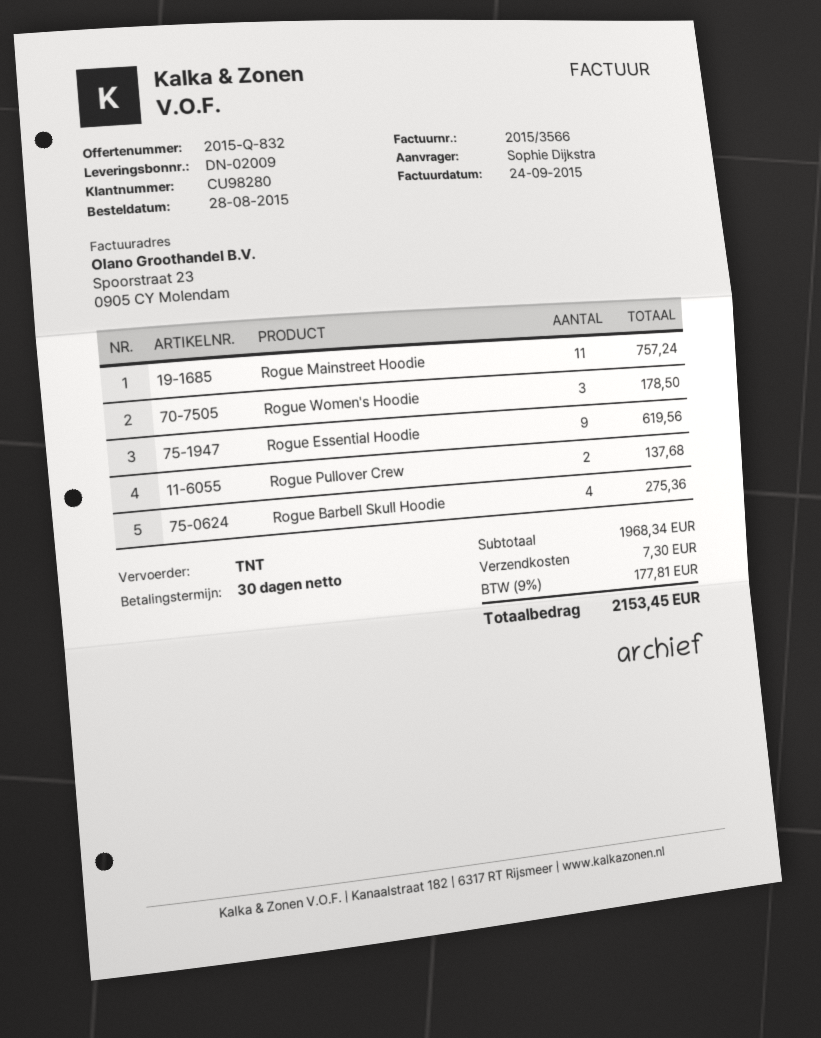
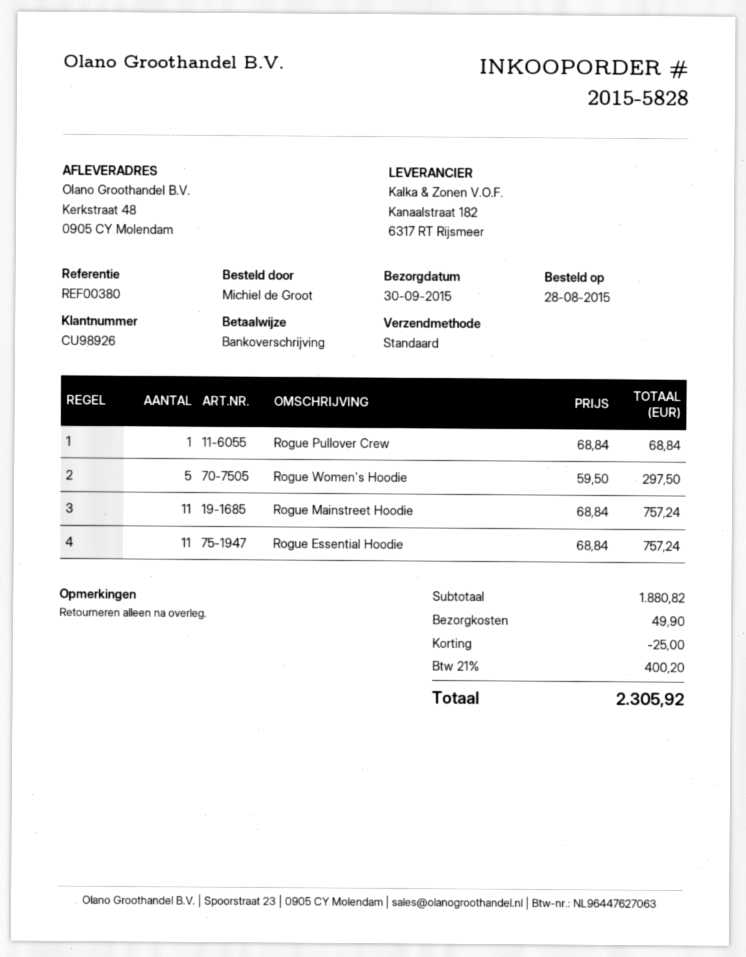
customer number: CU98280 -> CU98926
ordered by: Sophie Dijkstra -> Michiel de Groot
shipping method: TNT -> standard
Rogue Women's Hoodie: 3 for 178.50 -> 5 for 297.50
Rogue Essential Hoodie: 9 for 619.56 -> 11 for 757.24
Rogue Pullover Crew: 2 for 137.68 -> 1 for 68.84
Rogue Barbell Skull Hoodie: 4 for 275.36 -> none
subtotal: 1968.34 -> 1880.82
discount: none -> 25.00
shipping: 7.30 -> 49.90
tax: 9% = 177.81 -> 21% = 400.20
total: 2153.45 -> 2305.92

